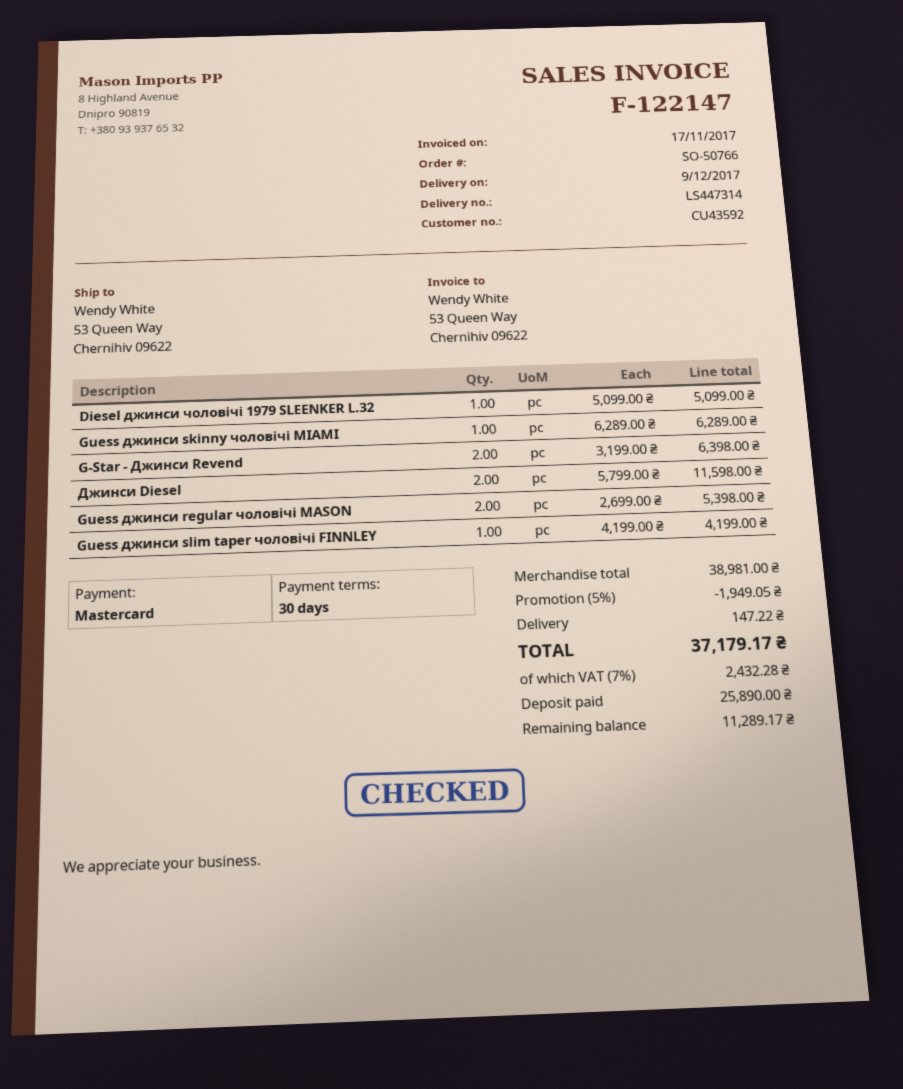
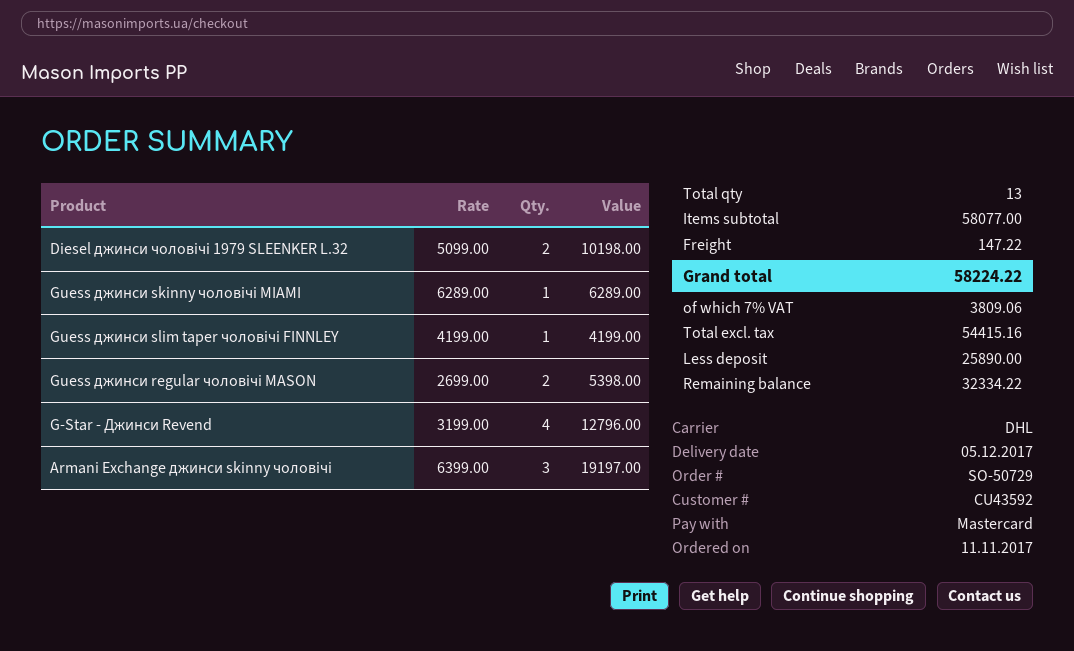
order number: SO-50766 -> SO-50729
delivery date: 2017-12-09 -> 2017-12-05
Diesel джинси чоловічі 1979 SLEENKER L.32: 1 x 5099.00 = 5099.00 -> 2 x 5099.00 = 10198.00
G-Star - Джинси Revend: 2 x 3199.00 = 6398.00 -> 4 x 3199.00 = 12796.00
Джинси Diesel: 2 x 5799.00 = 11598.00 -> none
Armani Exchange джинси skinny чоловічі: none -> 3 x 6399.00 = 19197.00
subtotal: 38981.00 -> 58077.00
discount: 5% = 1949.05 -> none
tax: 7% = 2432.28 -> 7% = 3809.06
total: 37179.17 -> 58224.22
balance: 11289.17 -> 32334.22

